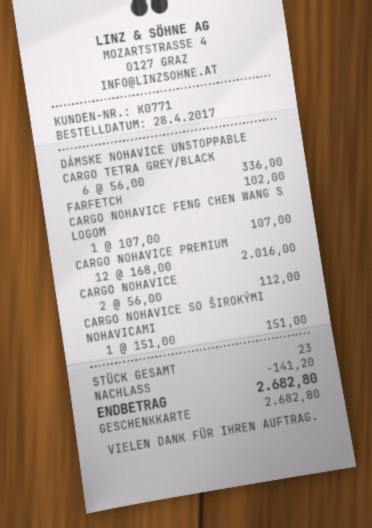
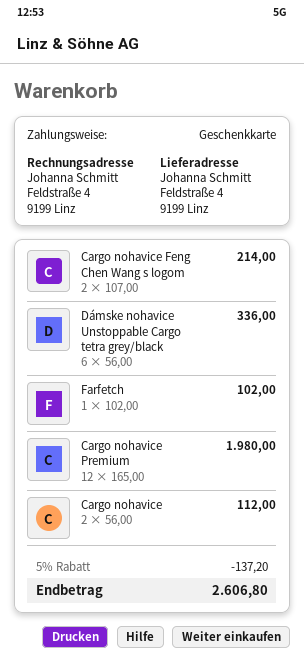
CARGO NOHAVICE FENG CHEN WANG S LOGOM: 1 x 107.00 = 107.00 -> 2 x 107.00 = 214.00
CARGO NOHAVICE PREMIUM: 12 x 168.00 = 2016.00 -> 12 x 165.00 = 1980.00
CARGO NOHAVICE SO ŠIROKÝMI NOHAVICAMI: 1 x 151.00 = 151.00 -> none
discount: 141.20 -> 137.20
total: 2682.80 -> 2606.80

